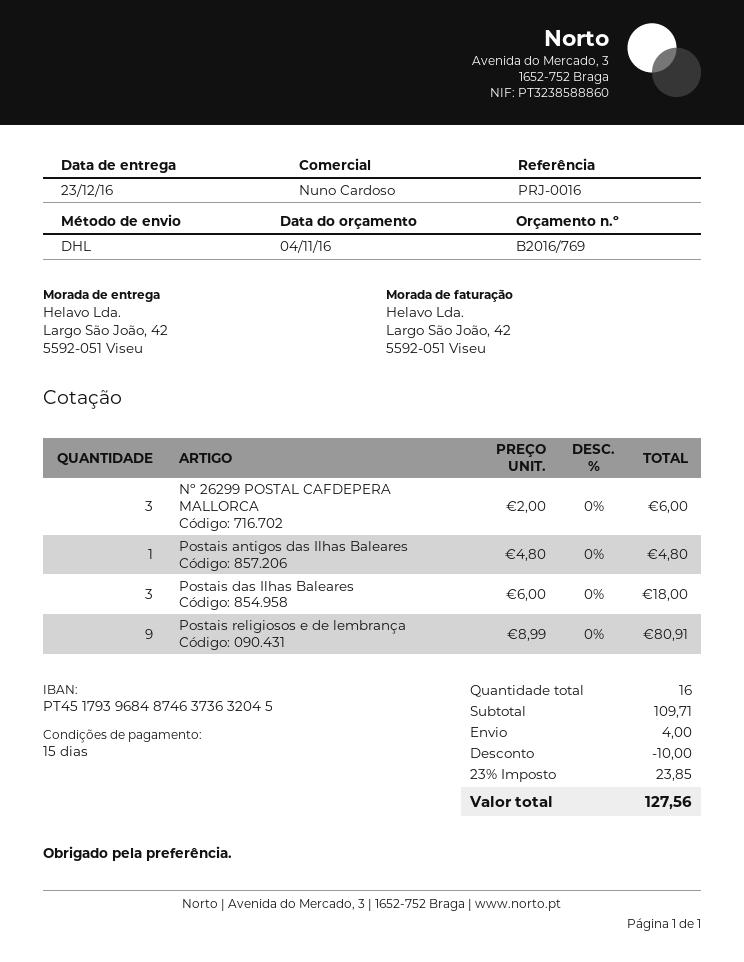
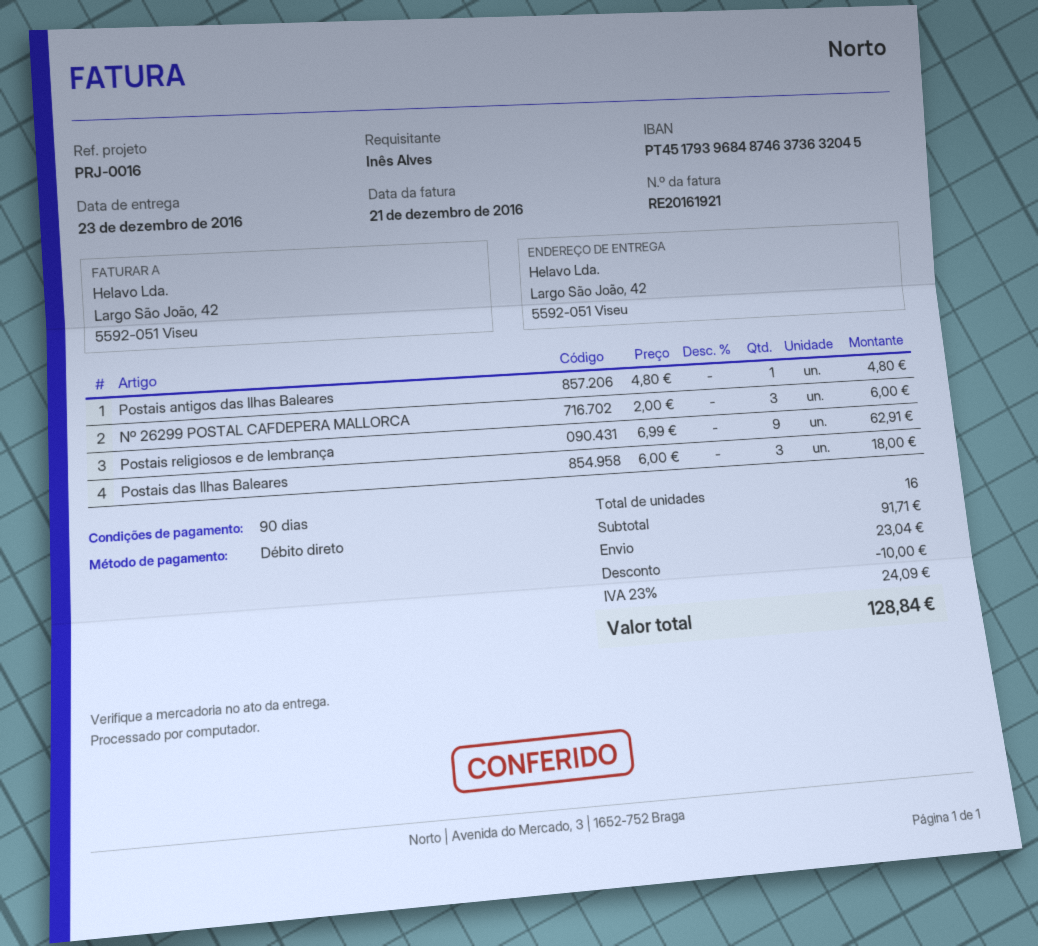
payment terms: 15 days -> 90 days
Postais religiosos e de lembrança: 9 x 8.99 = 80.91 -> 9 x 6.99 = 62.91
subtotal: 109.71 -> 91.71
shipping: 4.00 -> 23.04
tax: 23% = 23.85 -> 23% = 24.09
total: 127.56 -> 128.84

